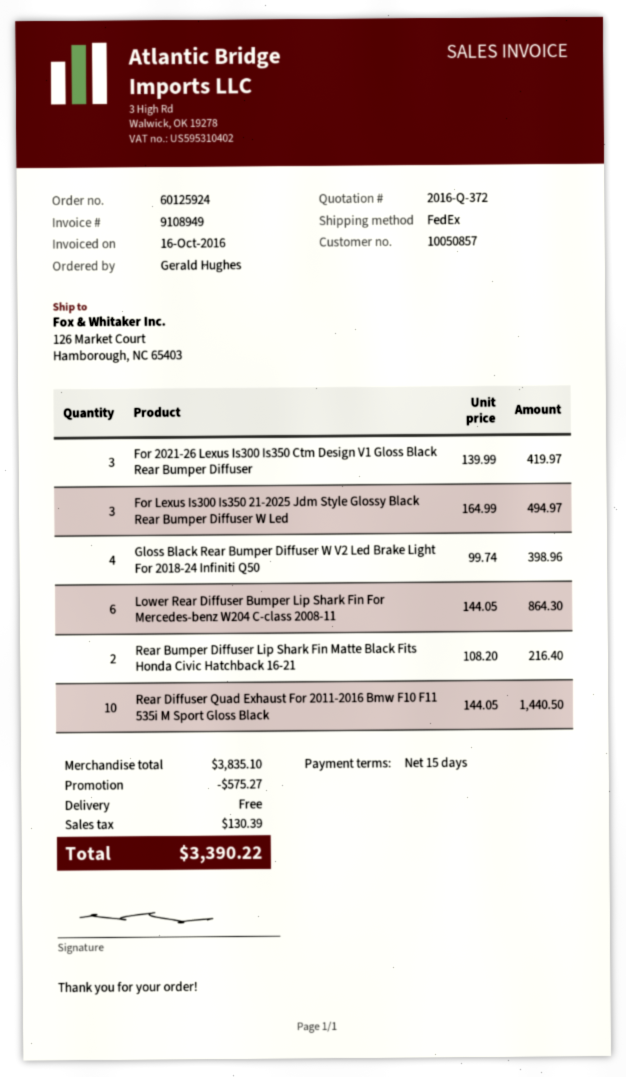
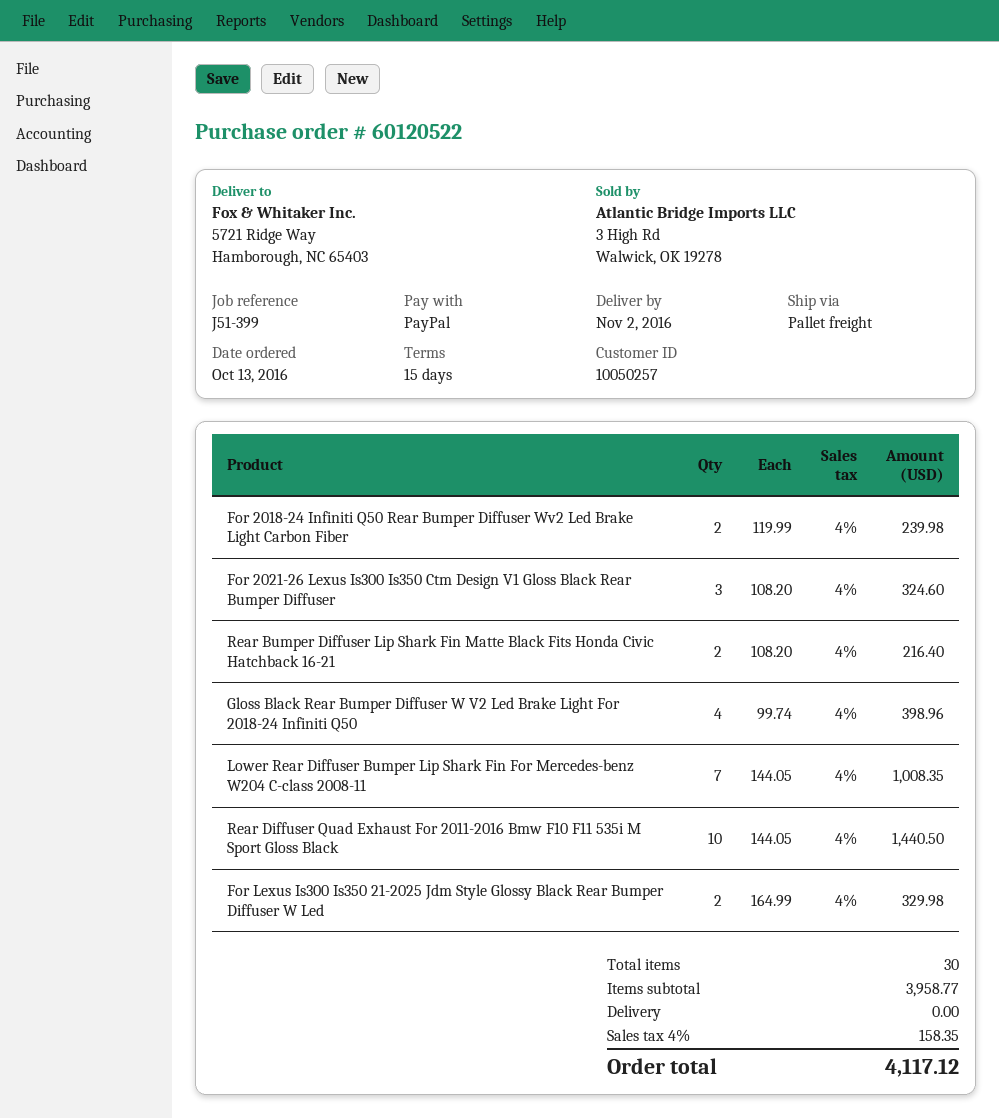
order number: 60125924 -> 60120522
customer number: 10050857 -> 10050257
shipping method: FedEx -> pallet freight
ship to: 126 Market Court, Hamborough, NC 65403 -> 5721 Ridge Way, Hamborough, NC 65403
For 2021-26 Lexus Is300 Is350 Ctm Design V1 Gloss Black Rear Bumper Diffuser: 3 x 139.99 = 419.97 -> 3 x 108.20 = 324.60
For Lexus Is300 Is350 21-2025 Jdm Style Glossy Black Rear Bumper Diffuser W Led: 3 x 164.99 = 494.97 -> 2 x 164.99 = 329.98
Lower Rear Diffuser Bumper Lip Shark Fin For Mercedes-benz W204 C-class 2008-11: 6 x 144.05 = 864.30 -> 7 x 144.05 = 1008.35
For 2018-24 Infiniti Q50 Rear Bumper Diffuser Wv2 Led Brake Light Carbon Fiber: none -> 2 x 119.99 = 239.98
subtotal: 3835.10 -> 3958.77
discount: 575.27 -> none
tax: 130.39 -> 158.35
total: 3390.22 -> 4117.12

